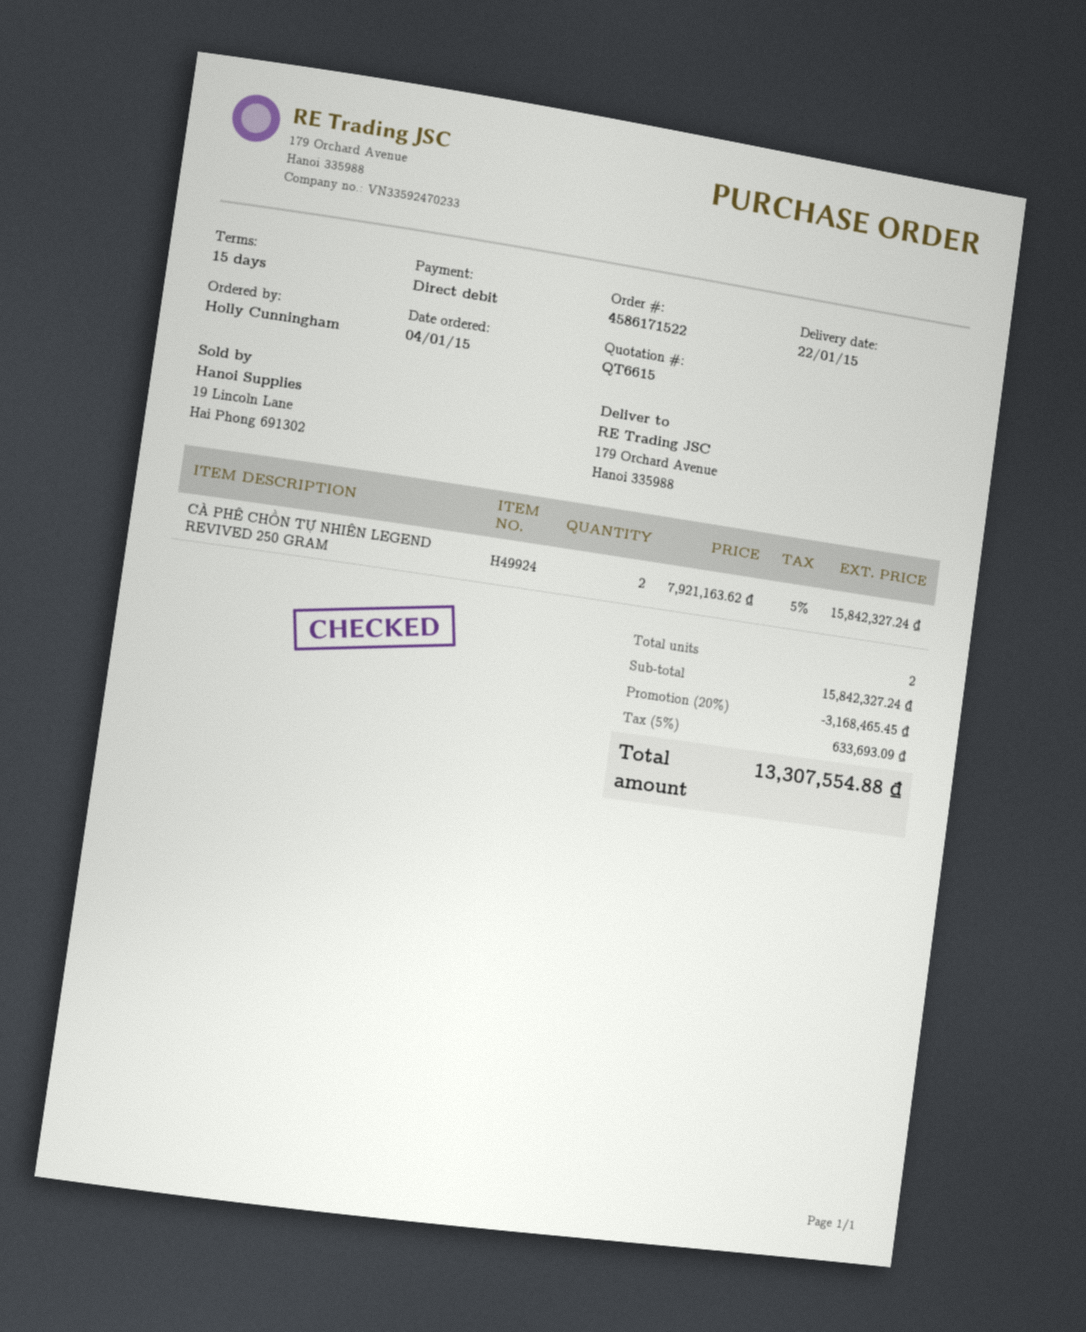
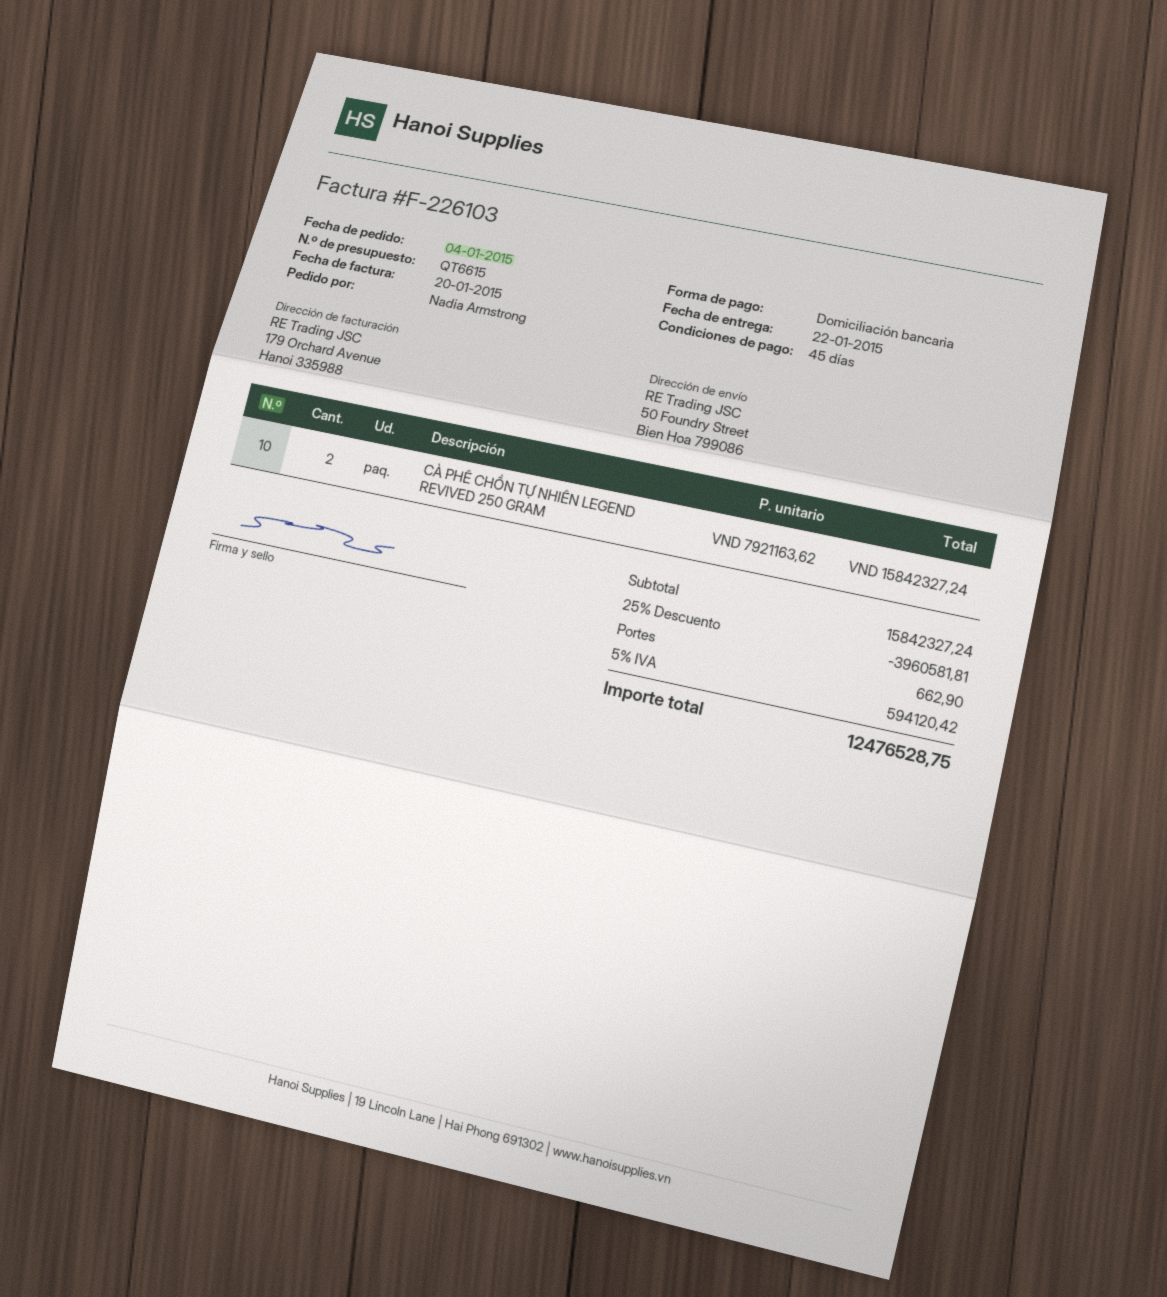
payment terms: 15 days -> 45 days
ordered by: Holly Cunningham -> Nadia Armstrong
ship to: 179 Orchard Avenue, Hanoi 335988 -> 50 Foundry Street, Bien Hoa 799086
discount: 20% = 3168465.45 -> 25% = 3960581.81
shipping: none -> 662.90
tax: 5% = 633693.09 -> 5% = 594120.42
total: 13307554.88 -> 12476528.75

